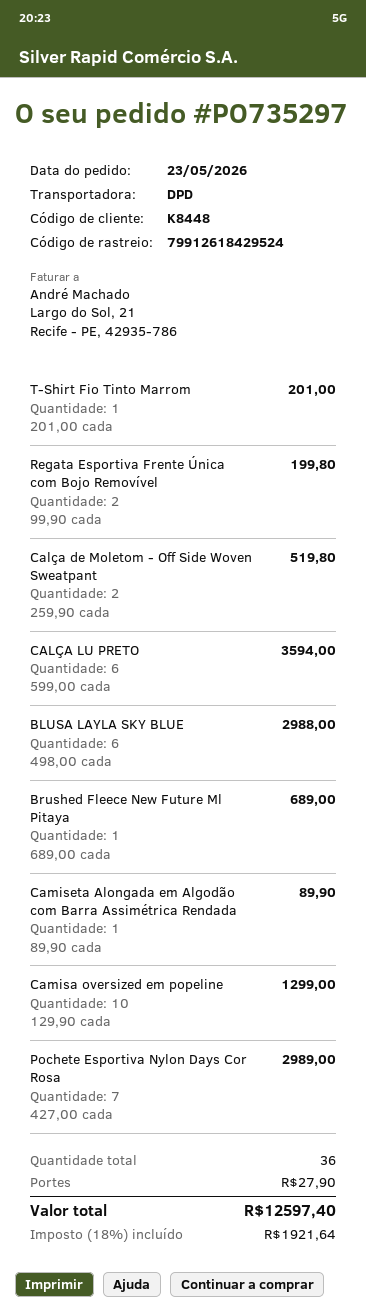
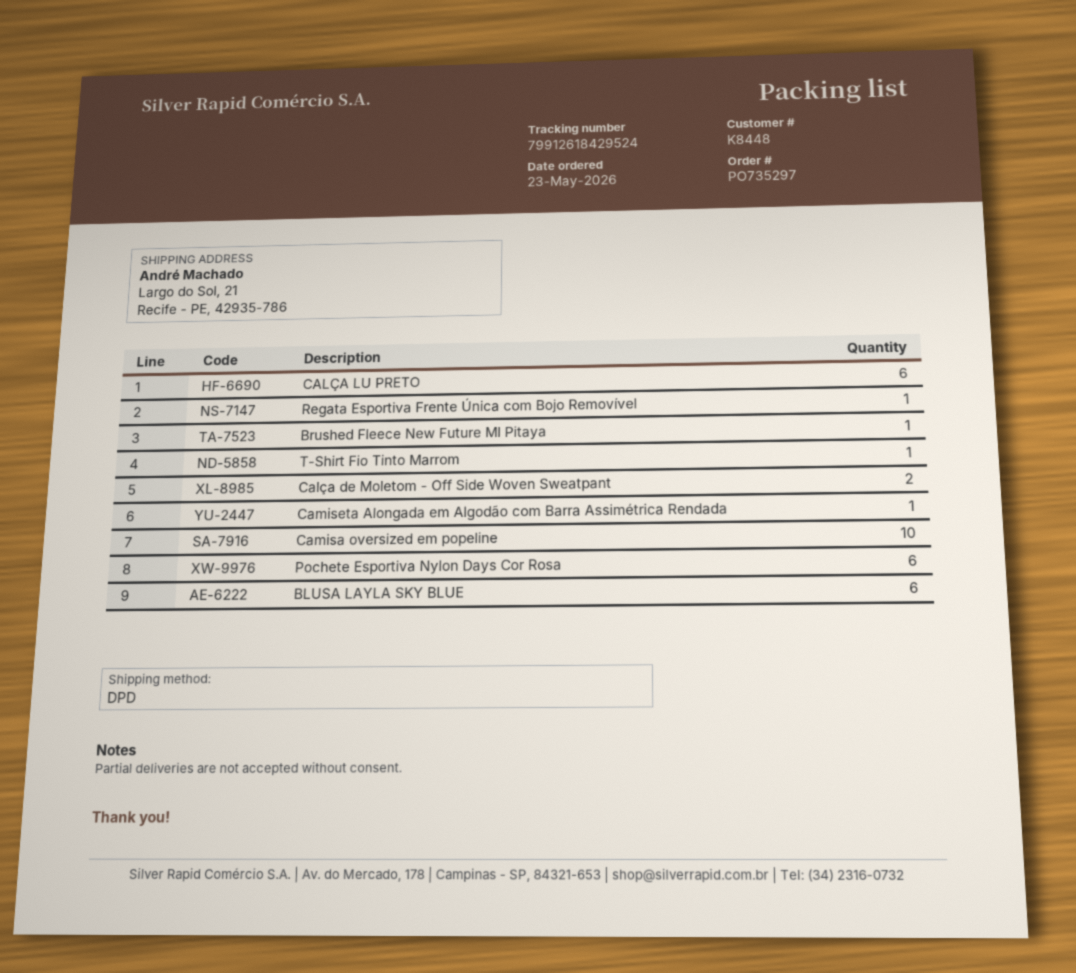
Regata Esportiva Frente Única com Bojo Removível: 2 -> 1
Pochete Esportiva Nylon Days Cor Rosa: 7 -> 6

